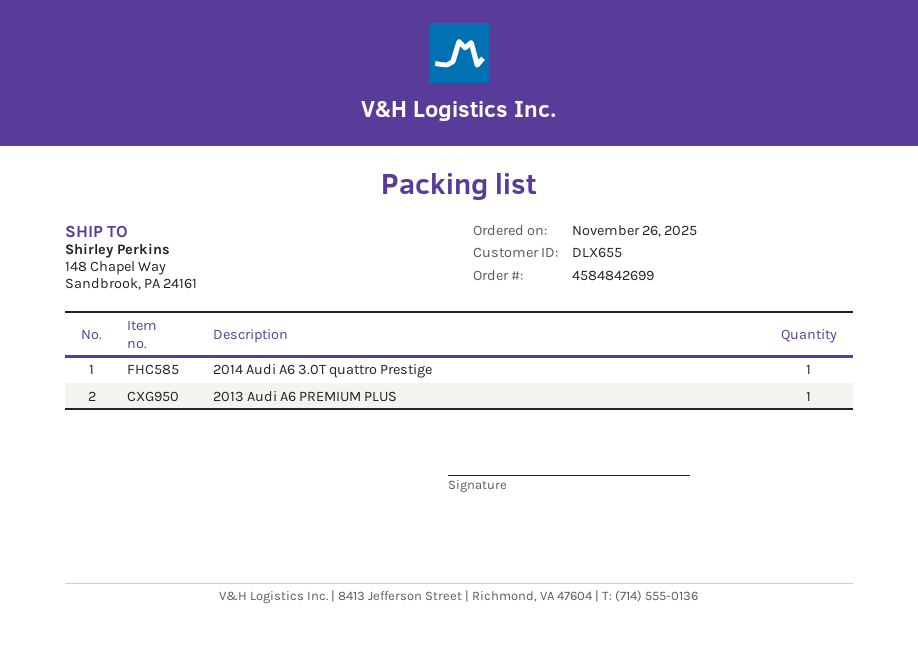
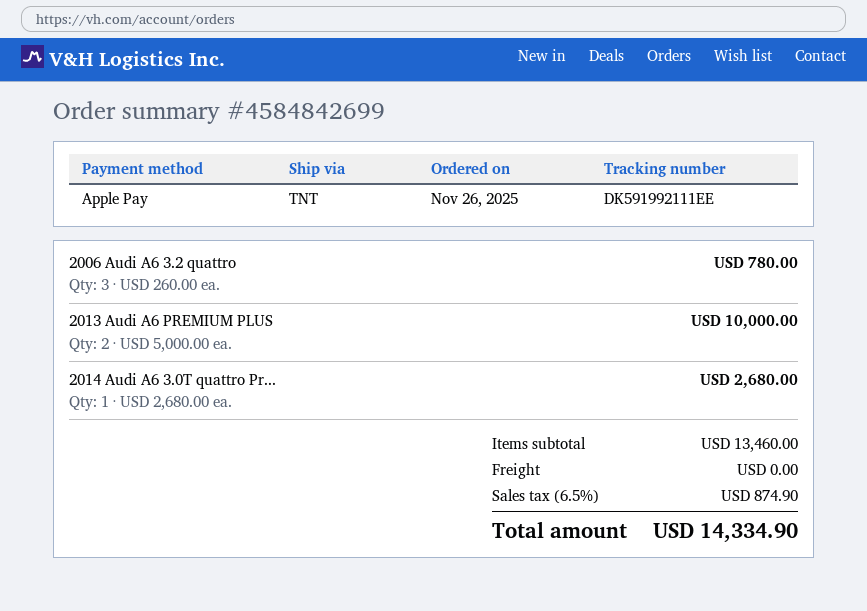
2013 Audi A6 PREMIUM PLUS: 1 -> 2
2006 Audi A6 3.2 quattro: none -> 3

